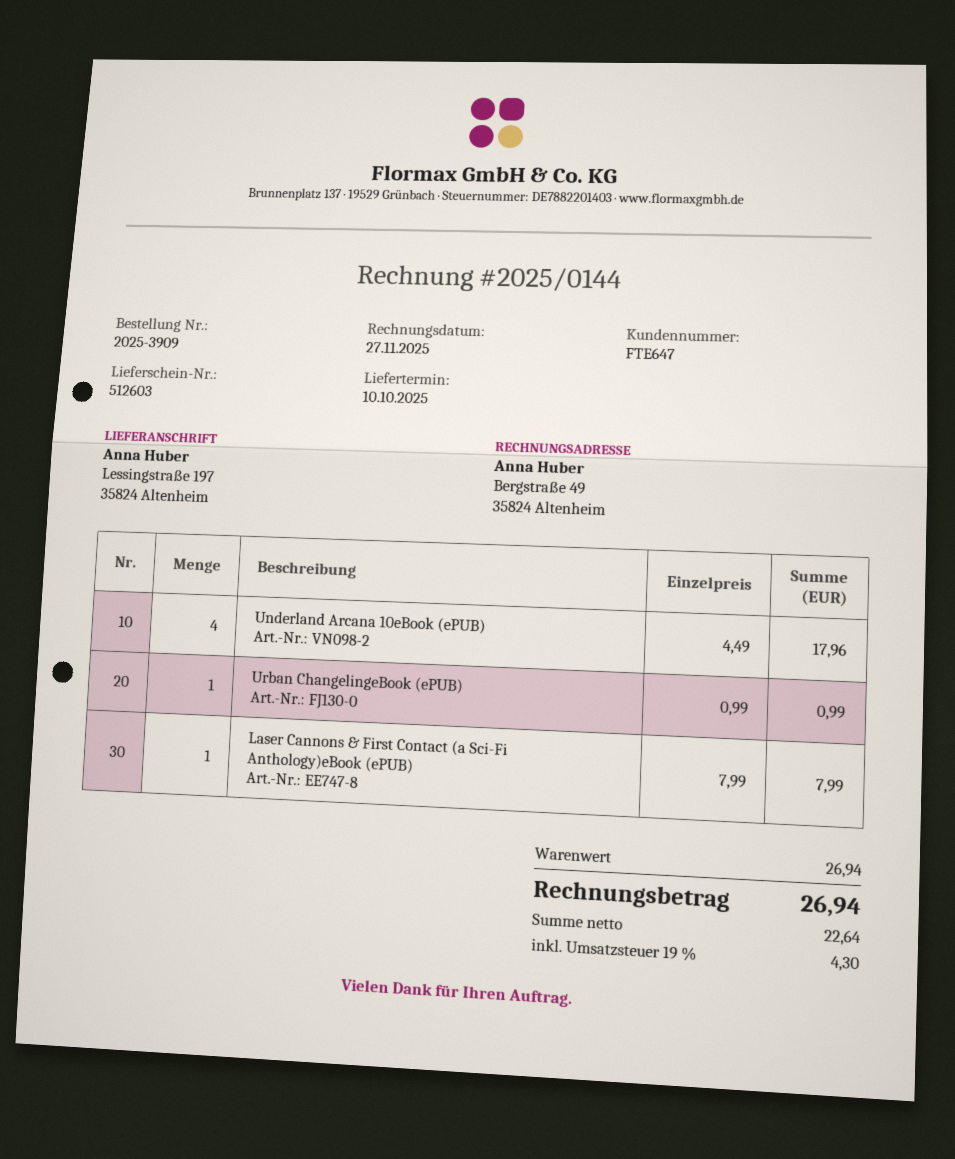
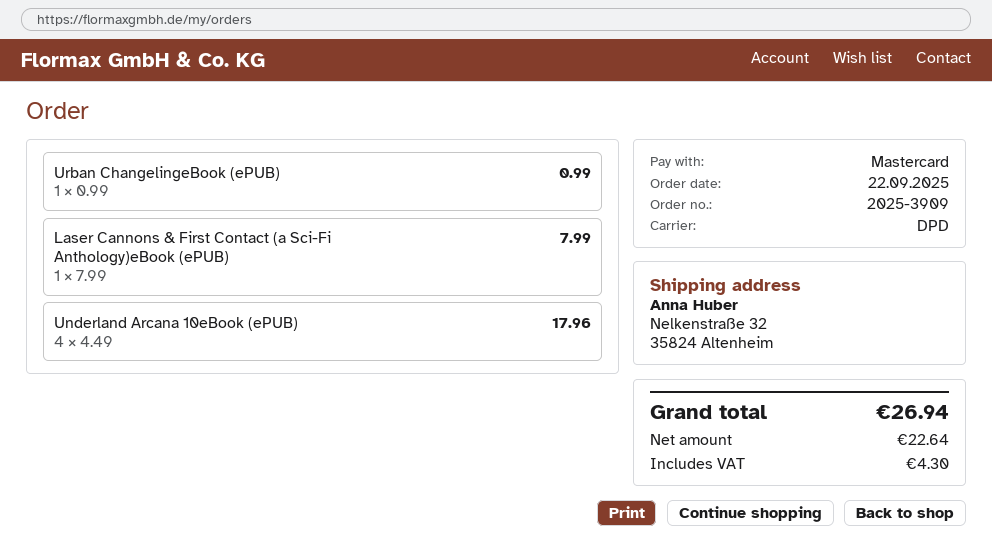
ship to: Lessingstraße 197, 35824 Altenheim -> Nelkenstraße 32, 35824 Altenheim

